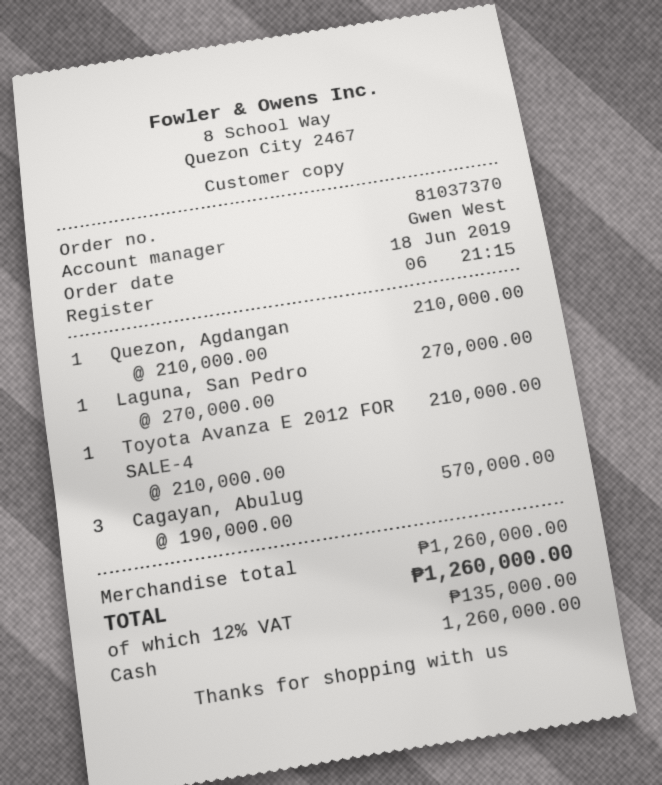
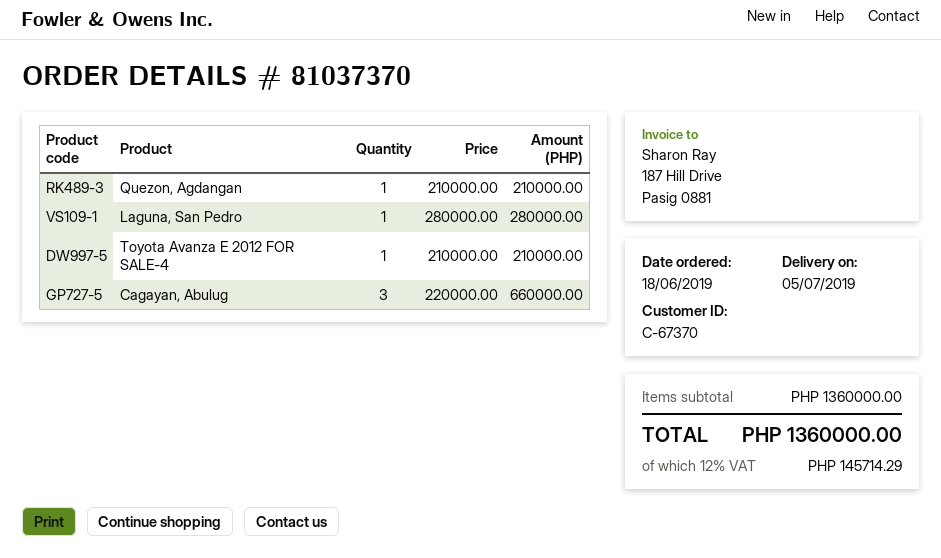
Laguna, San Pedro: 1 x 270000.00 = 270000.00 -> 1 x 280000.00 = 280000.00
Cagayan, Abulug: 3 x 190000.00 = 570000.00 -> 3 x 220000.00 = 660000.00
subtotal: 1260000.00 -> 1360000.00
tax: 12% = 135000.00 -> 12% = 145714.29
total: 1260000.00 -> 1360000.00

